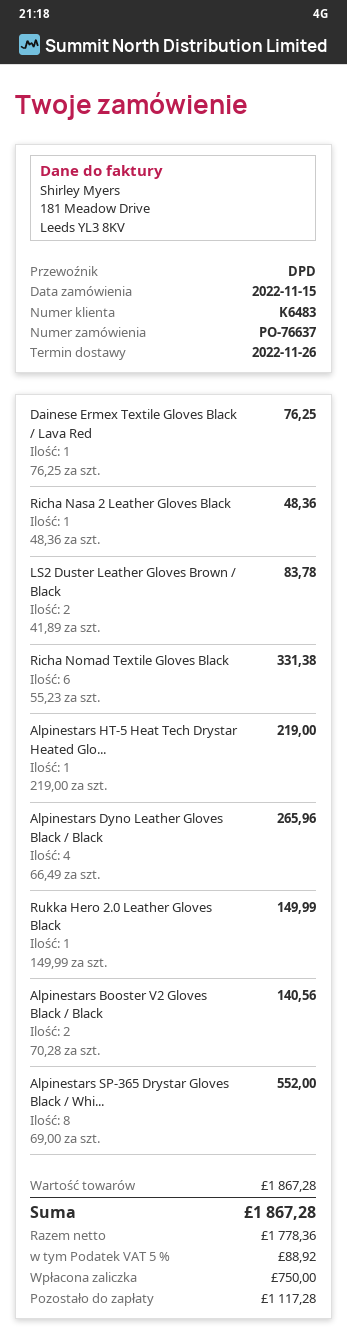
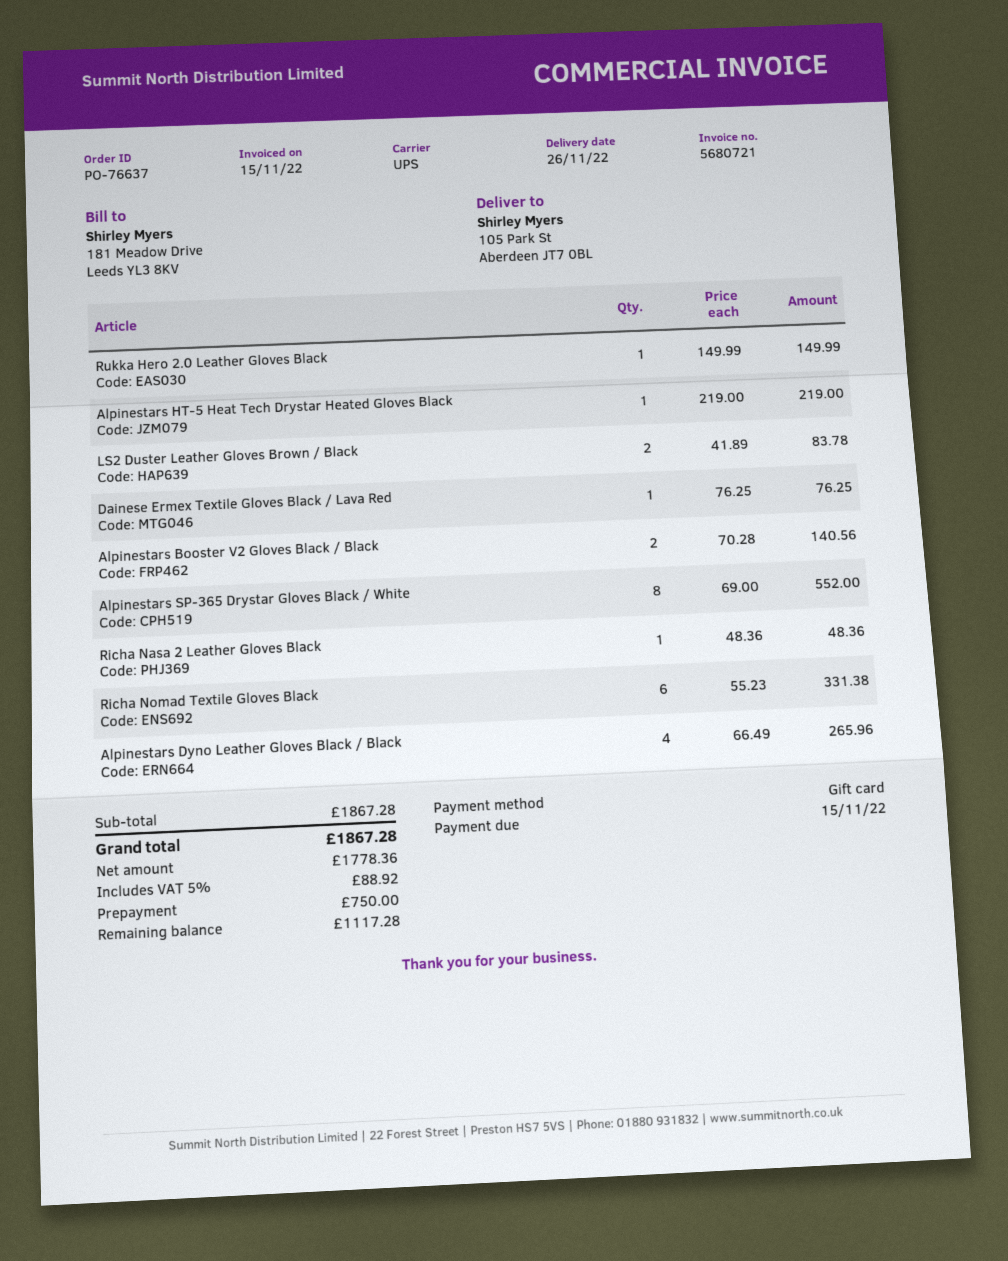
shipping method: DPD -> UPS

